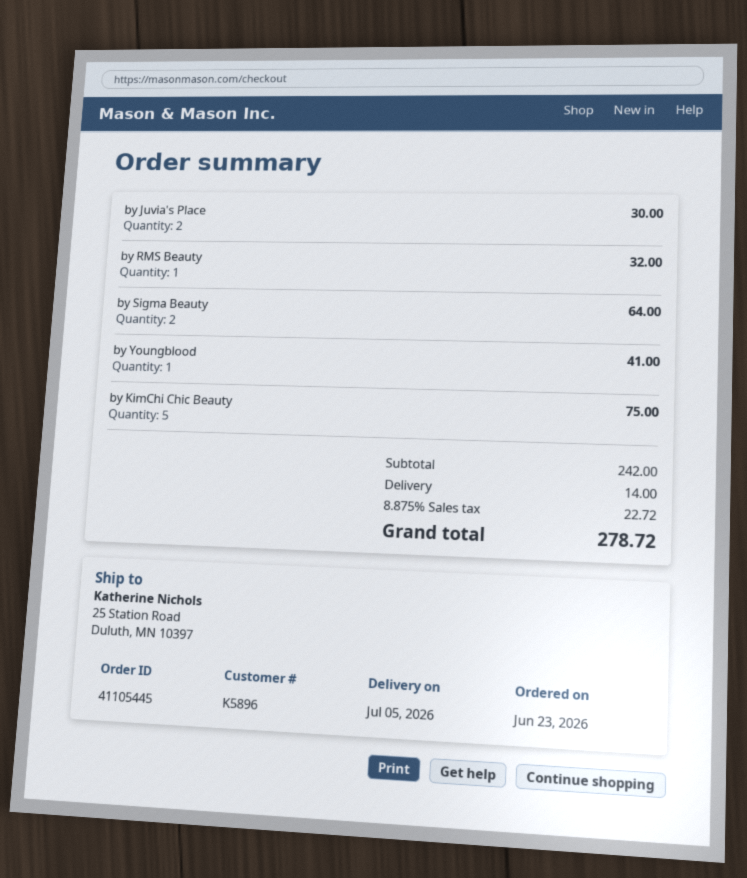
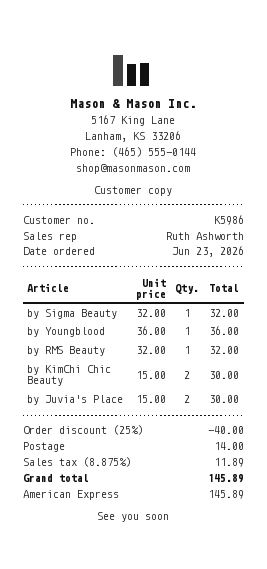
customer number: K5896 -> K5986
by Sigma Beauty: 2 for 64.00 -> 1 for 32.00
by Youngblood: 1 for 41.00 -> 1 for 36.00
by KimChi Chic Beauty: 5 for 75.00 -> 2 for 30.00
discount: none -> 25% = 40.00
tax: 8.875% = 22.72 -> 8.875% = 11.89
total: 278.72 -> 145.89

